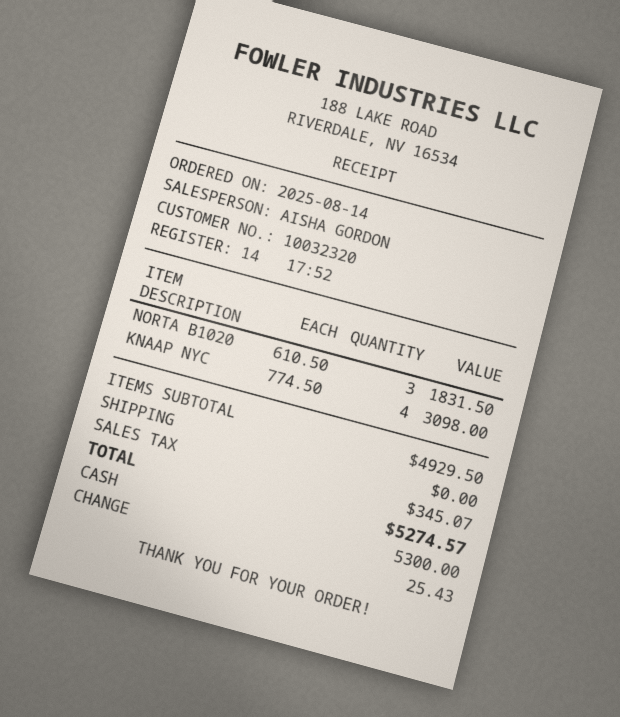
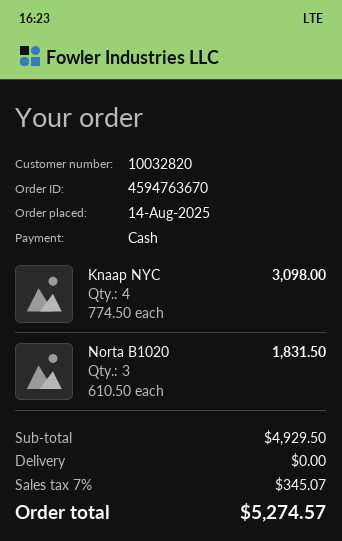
customer number: 10032320 -> 10032820

